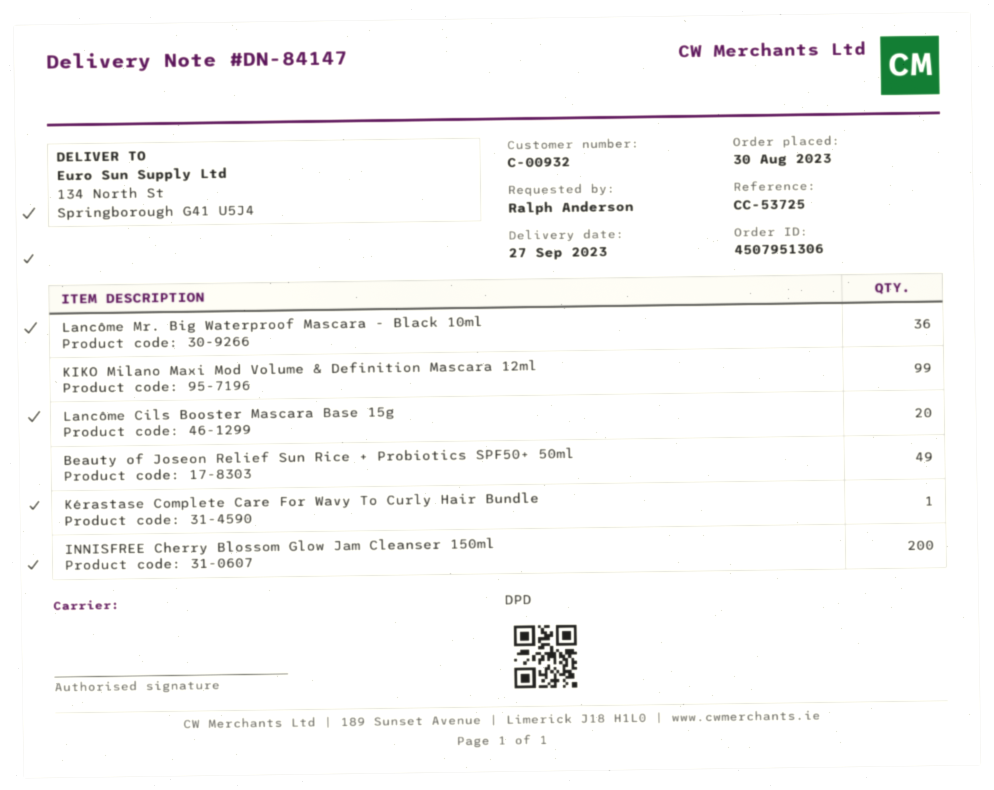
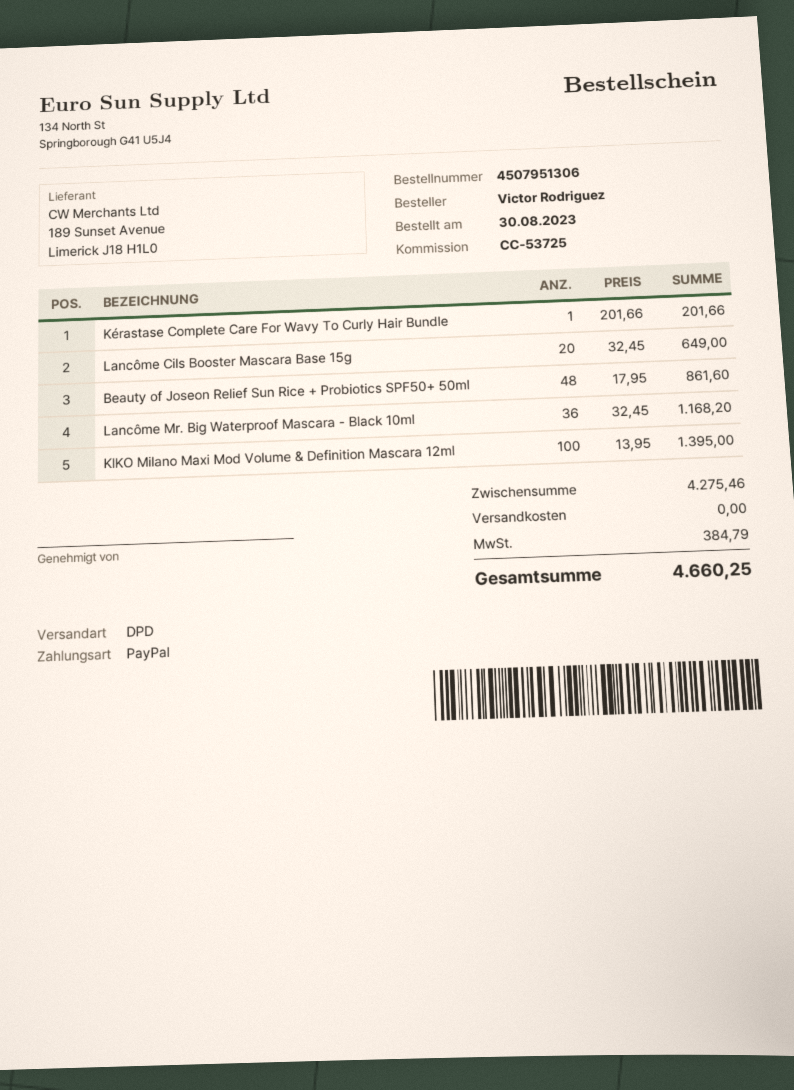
ordered by: Ralph Anderson -> Victor Rodriguez
KIKO Milano Maxi Mod Volume & Definition Mascara 12ml: 99 -> 100
Beauty of Joseon Relief Sun Rice + Probiotics SPF50+ 50ml: 49 -> 48
INNISFREE Cherry Blossom Glow Jam Cleanser 150ml: 200 -> none

